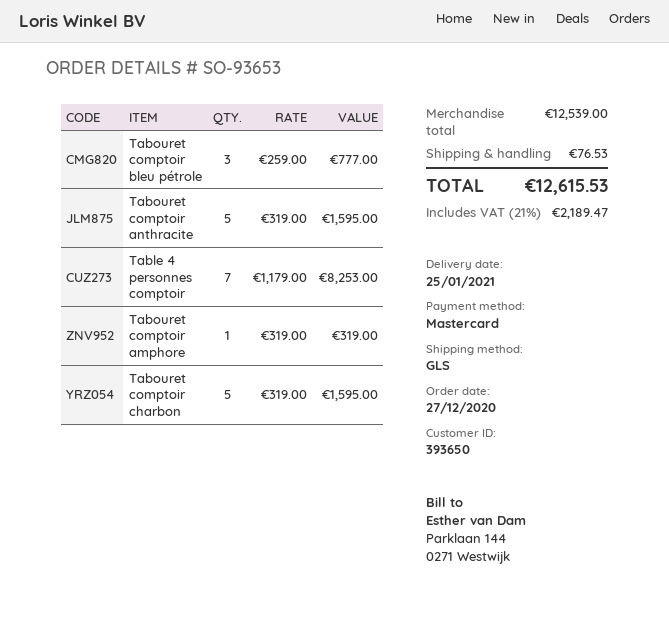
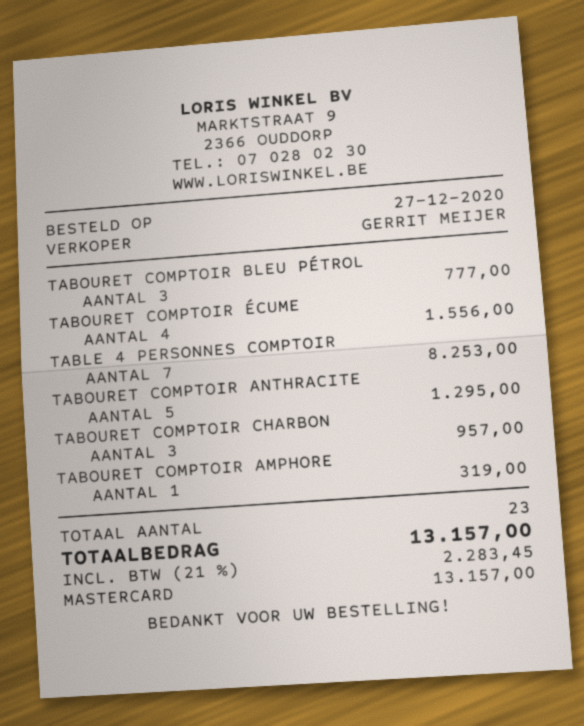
Tabouret comptoir anthracite: 5 for 1595.00 -> 5 for 1295.00
Tabouret comptoir charbon: 5 for 1595.00 -> 3 for 957.00
TABOURET COMPTOIR ÉCUME: none -> 4 for 1556.00
shipping: 76.53 -> none
tax: 21% = 2189.47 -> 21% = 2283.45
total: 12615.53 -> 13157.00

